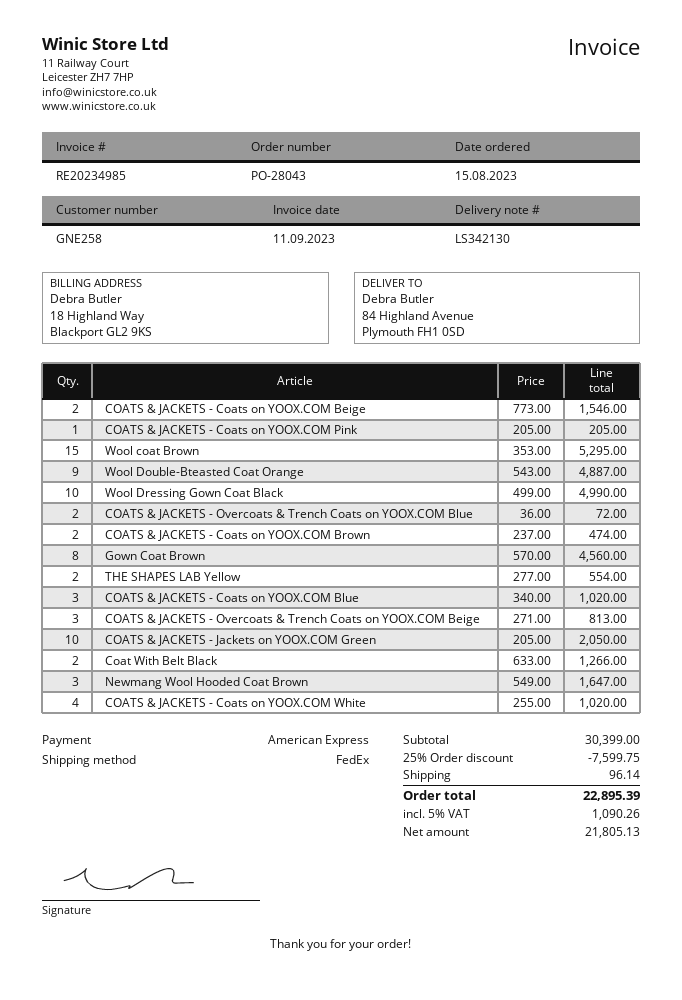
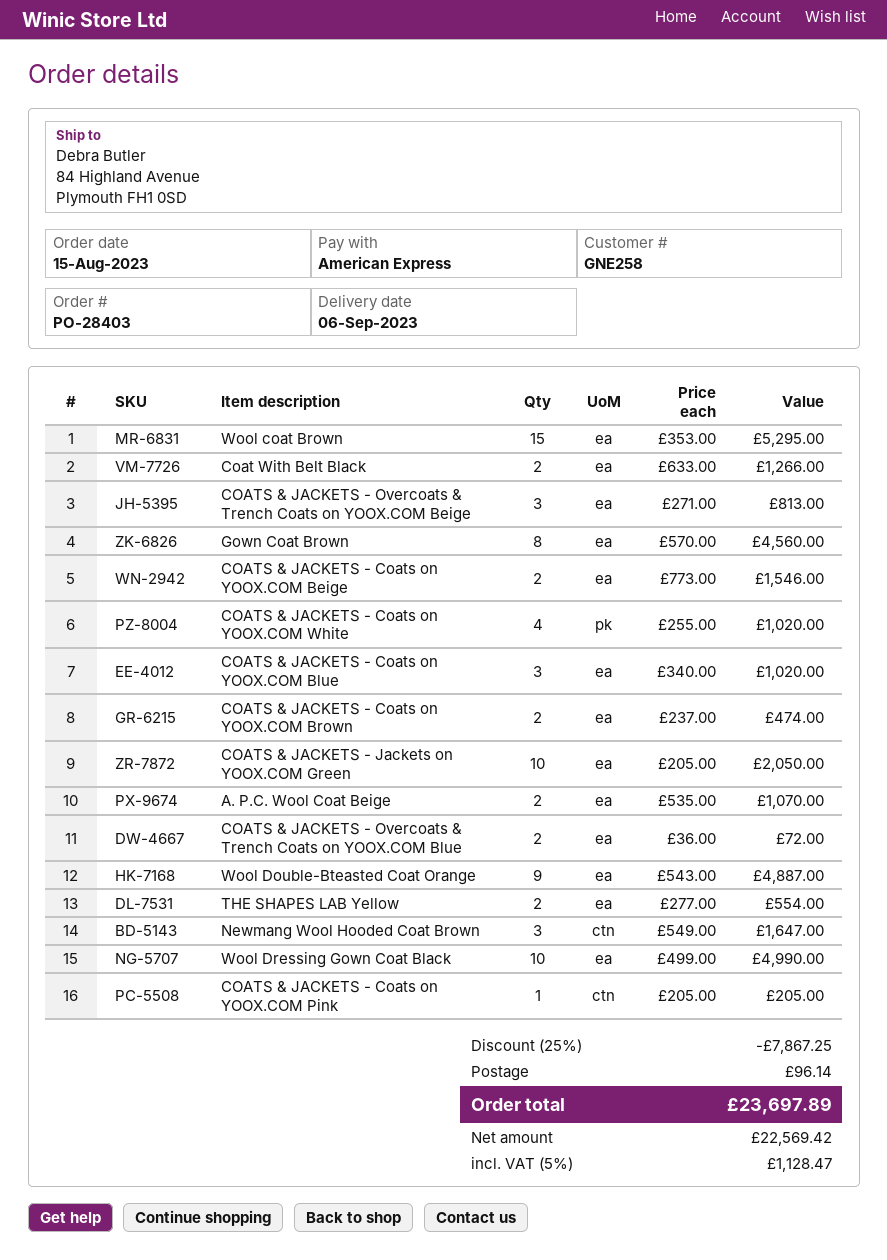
order number: PO-28043 -> PO-28403
A. P.C. Wool Coat Beige: none -> 2 x 535.00 = 1070.00
discount: 25% = 7599.75 -> 25% = 7867.25
net: 21805.13 -> 22569.42
tax: 5% = 1090.26 -> 5% = 1128.47
total: 22895.39 -> 23697.89

